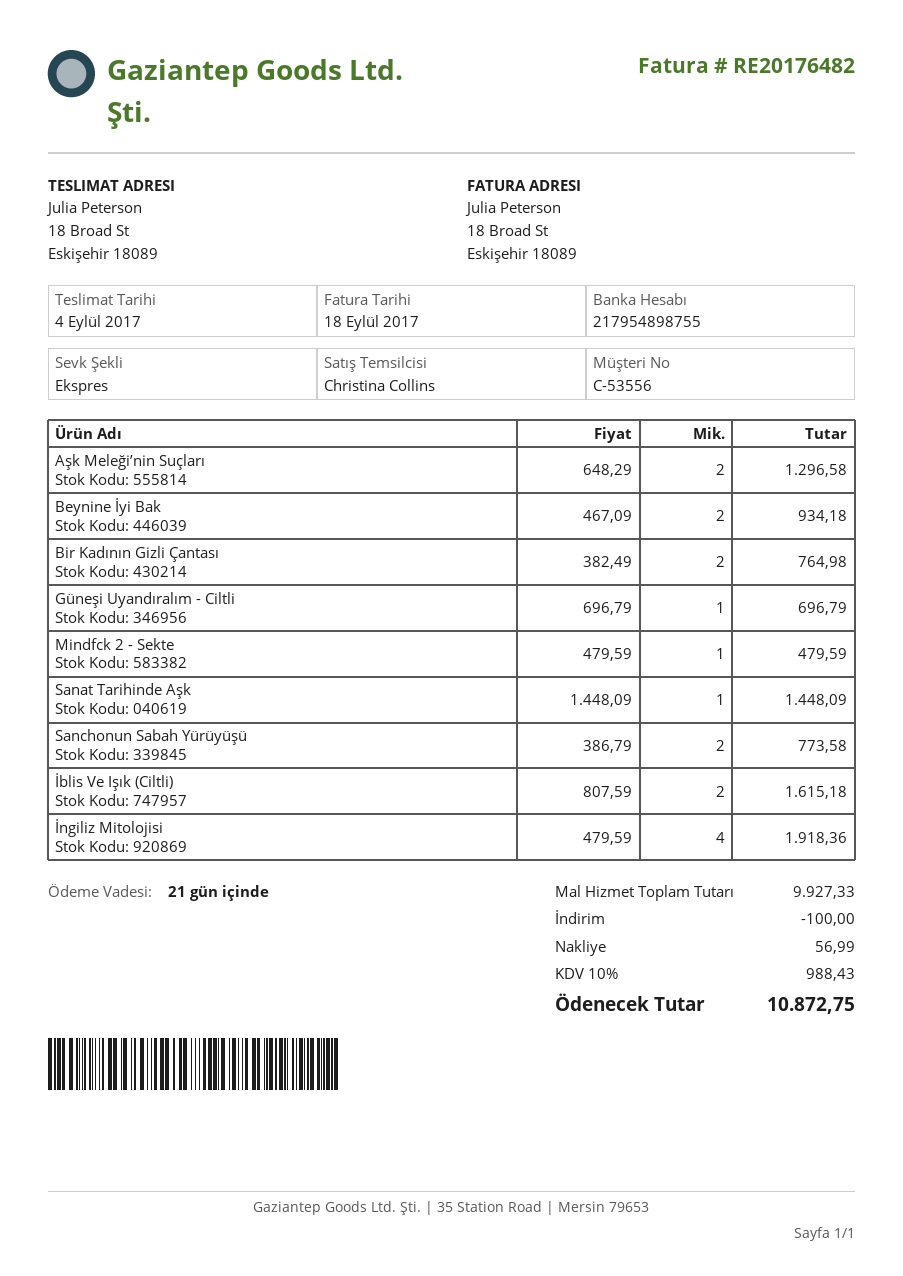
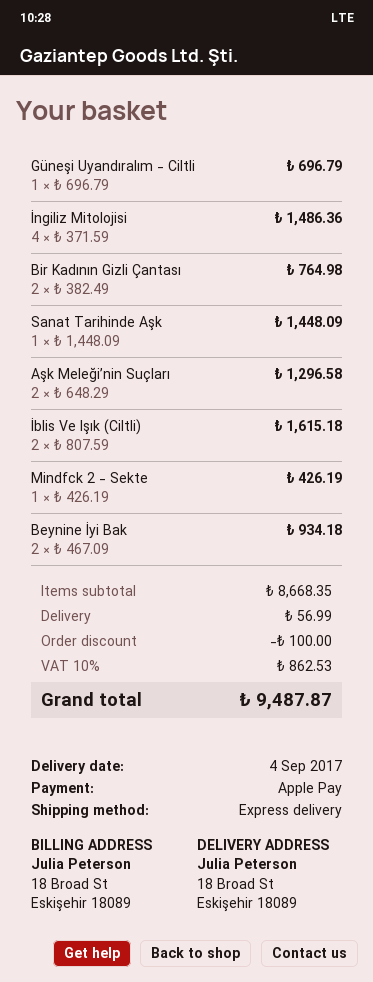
Mindfck 2 - Sekte: 1 x 479.59 = 479.59 -> 1 x 426.19 = 426.19
Sanchonun Sabah Yürüyüşü: 2 x 386.79 = 773.58 -> none
İngiliz Mitolojisi: 4 x 479.59 = 1918.36 -> 4 x 371.59 = 1486.36
subtotal: 9927.33 -> 8668.35
tax: 10% = 988.43 -> 10% = 862.53
total: 10872.75 -> 9487.87

